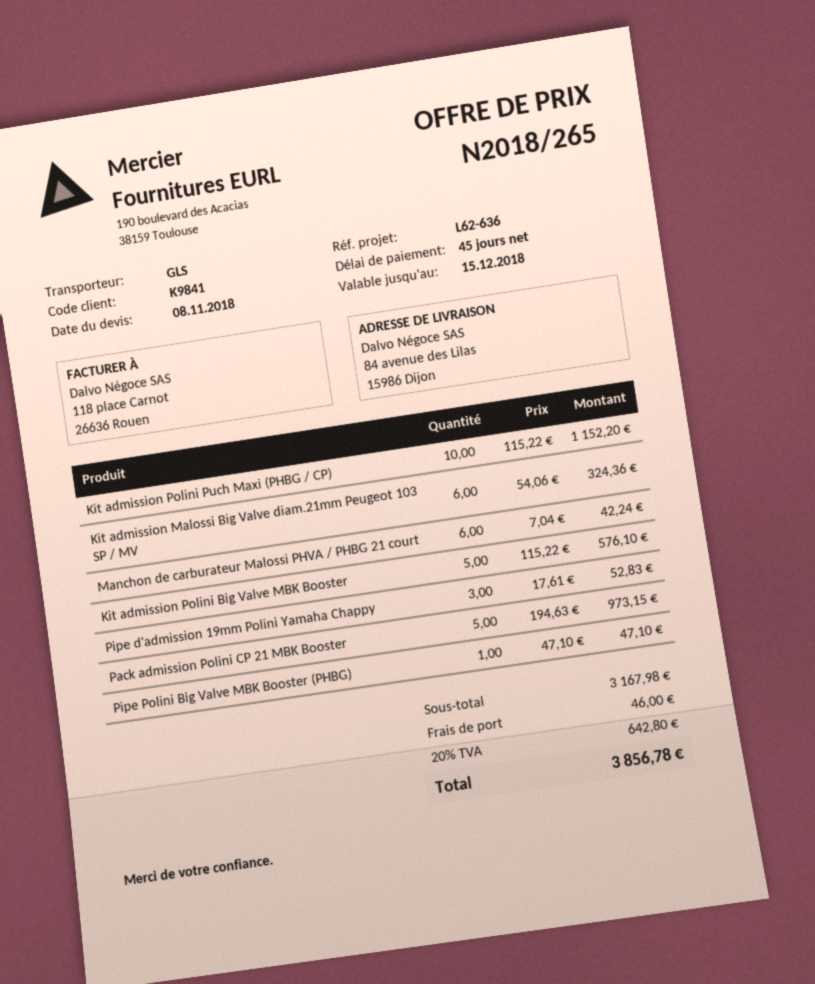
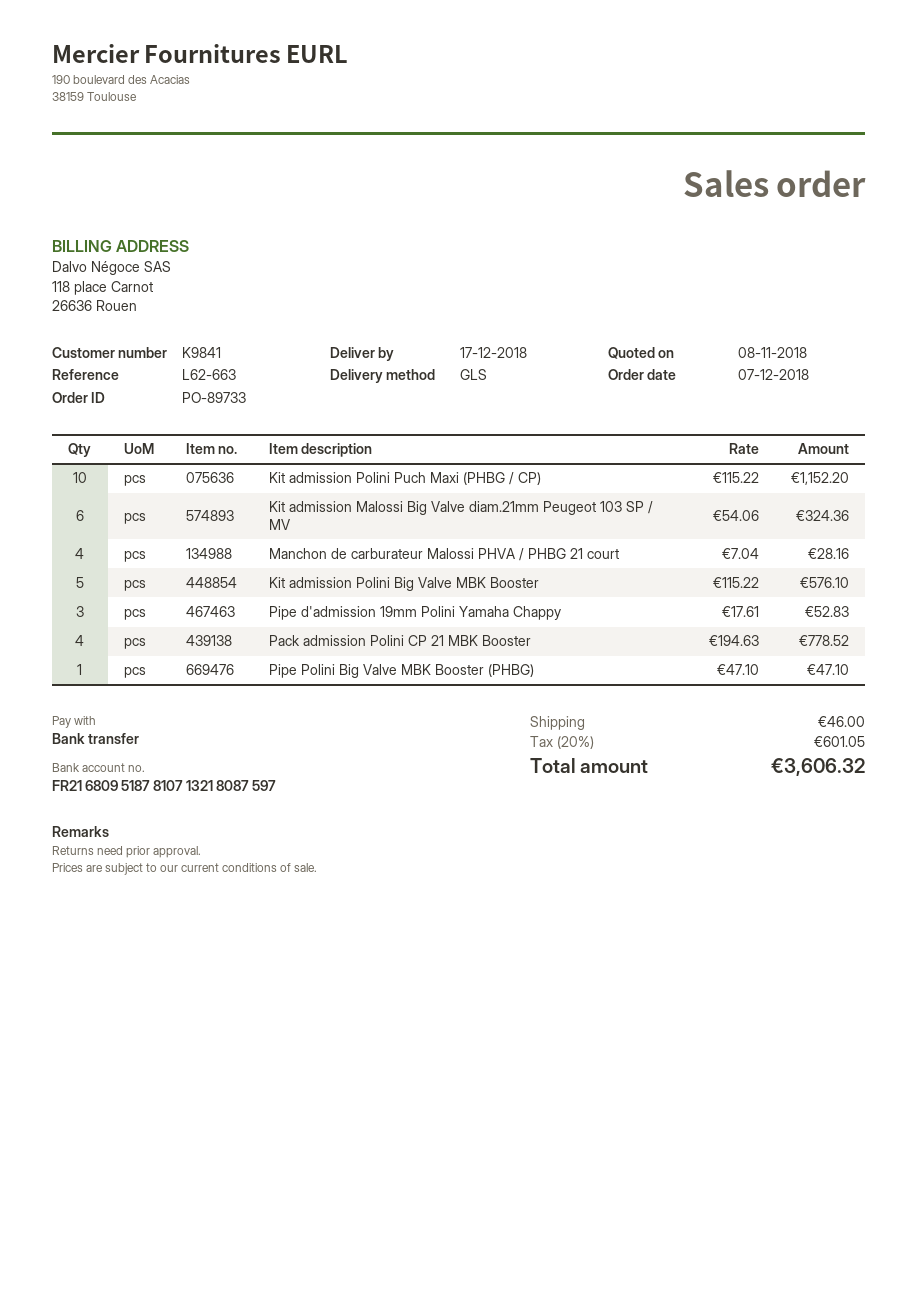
reference: L62-636 -> L62-663
Manchon de carburateur Malossi PHVA / PHBG 21 court: 6 x 7.04 = 42.24 -> 4 x 7.04 = 28.16
Pack admission Polini CP 21 MBK Booster: 5 x 194.63 = 973.15 -> 4 x 194.63 = 778.52
tax: 20% = 642.80 -> 20% = 601.05
total: 3856.78 -> 3606.32

